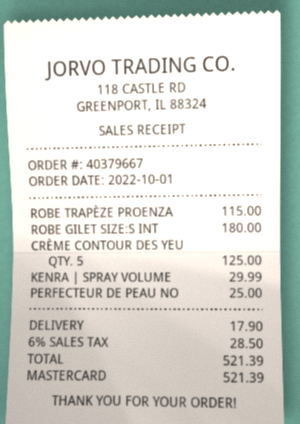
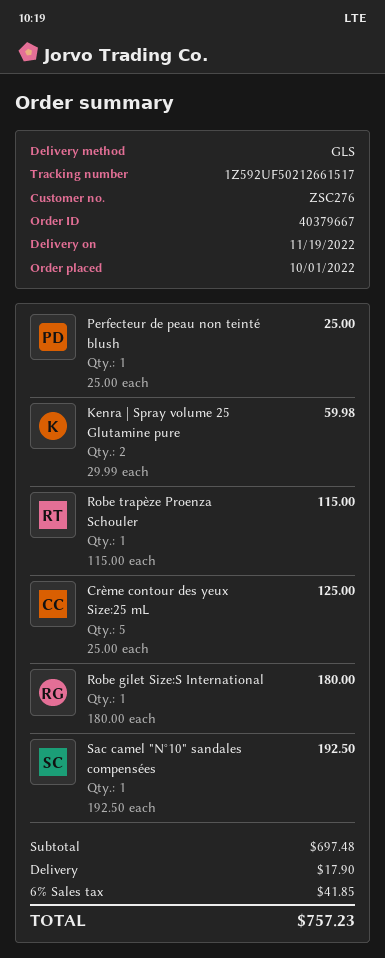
KENRA | SPRAY VOLUME: 1 for 29.99 -> 2 for 59.98
Sac camel "N°10" sandales compensées: none -> 1 for 192.50
tax: 6% = 28.50 -> 6% = 41.85
total: 521.39 -> 757.23

